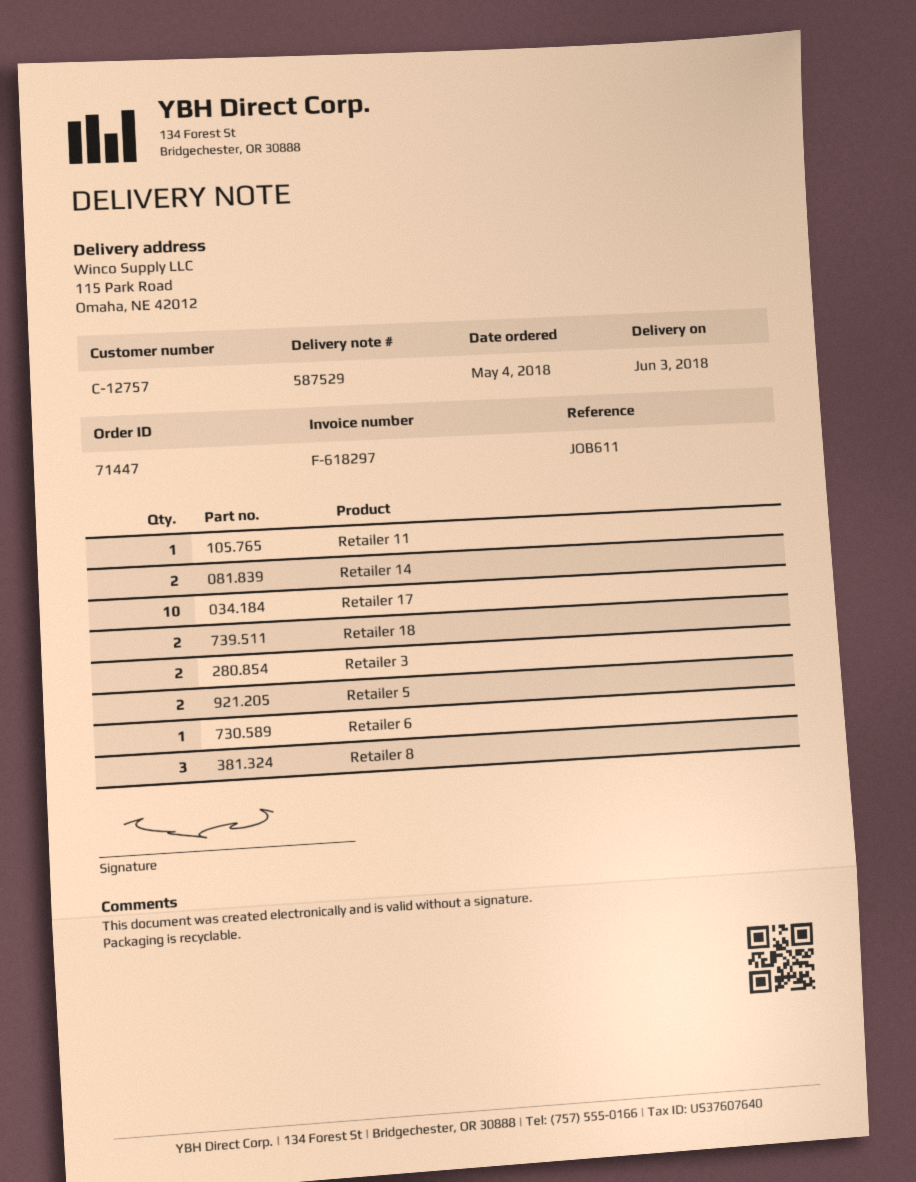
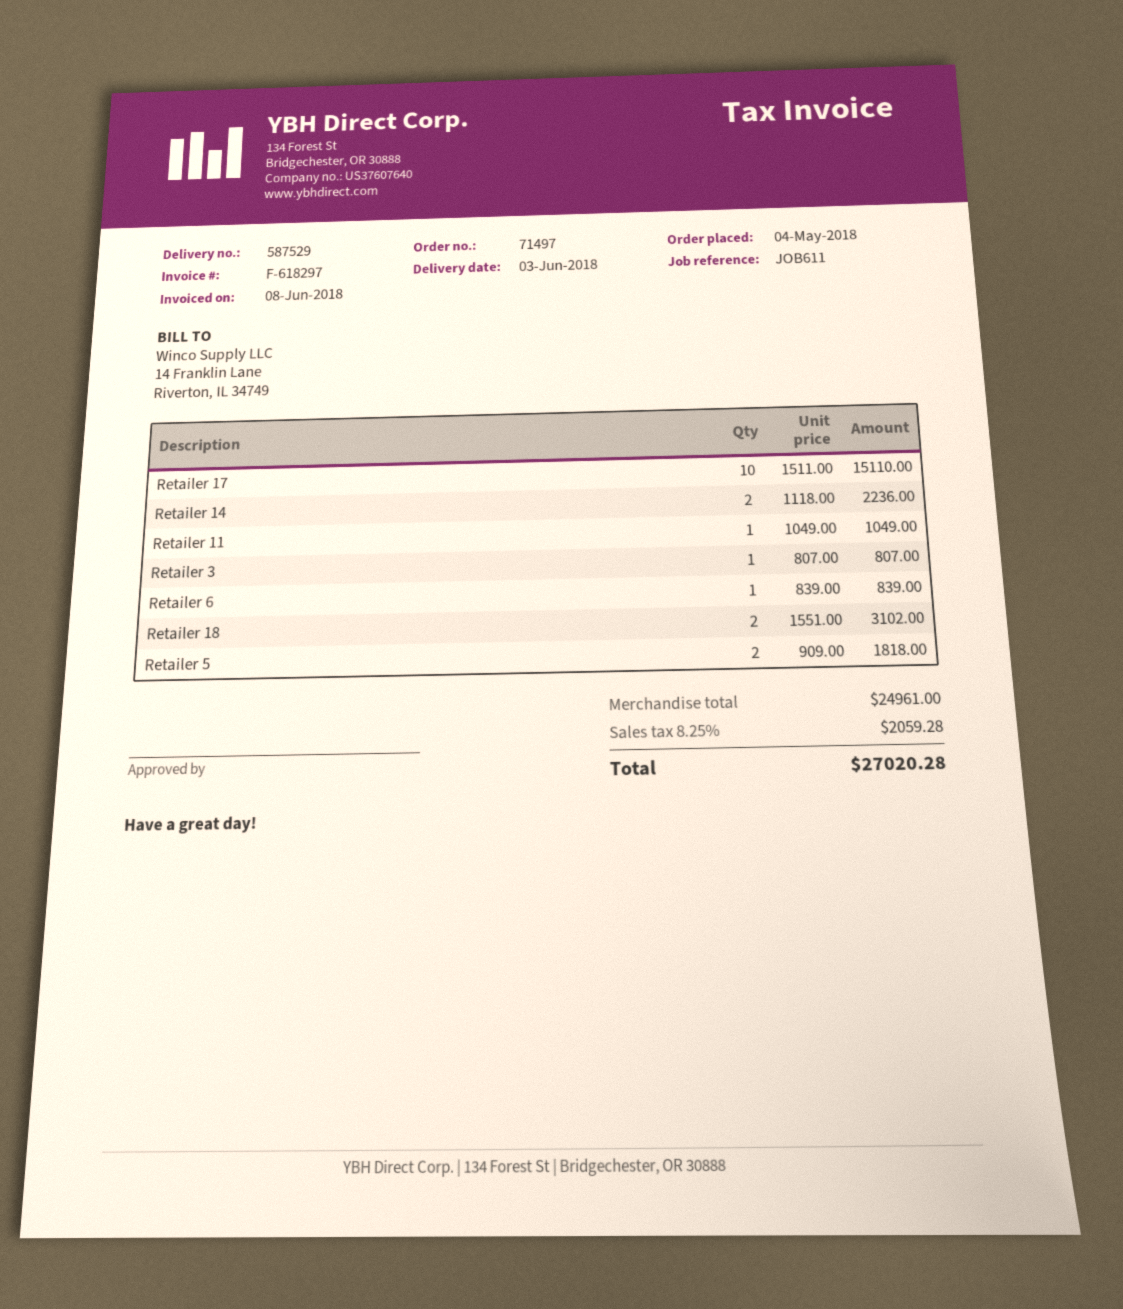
order number: 71447 -> 71497
Retailer 3: 2 -> 1
Retailer 8: 3 -> none

